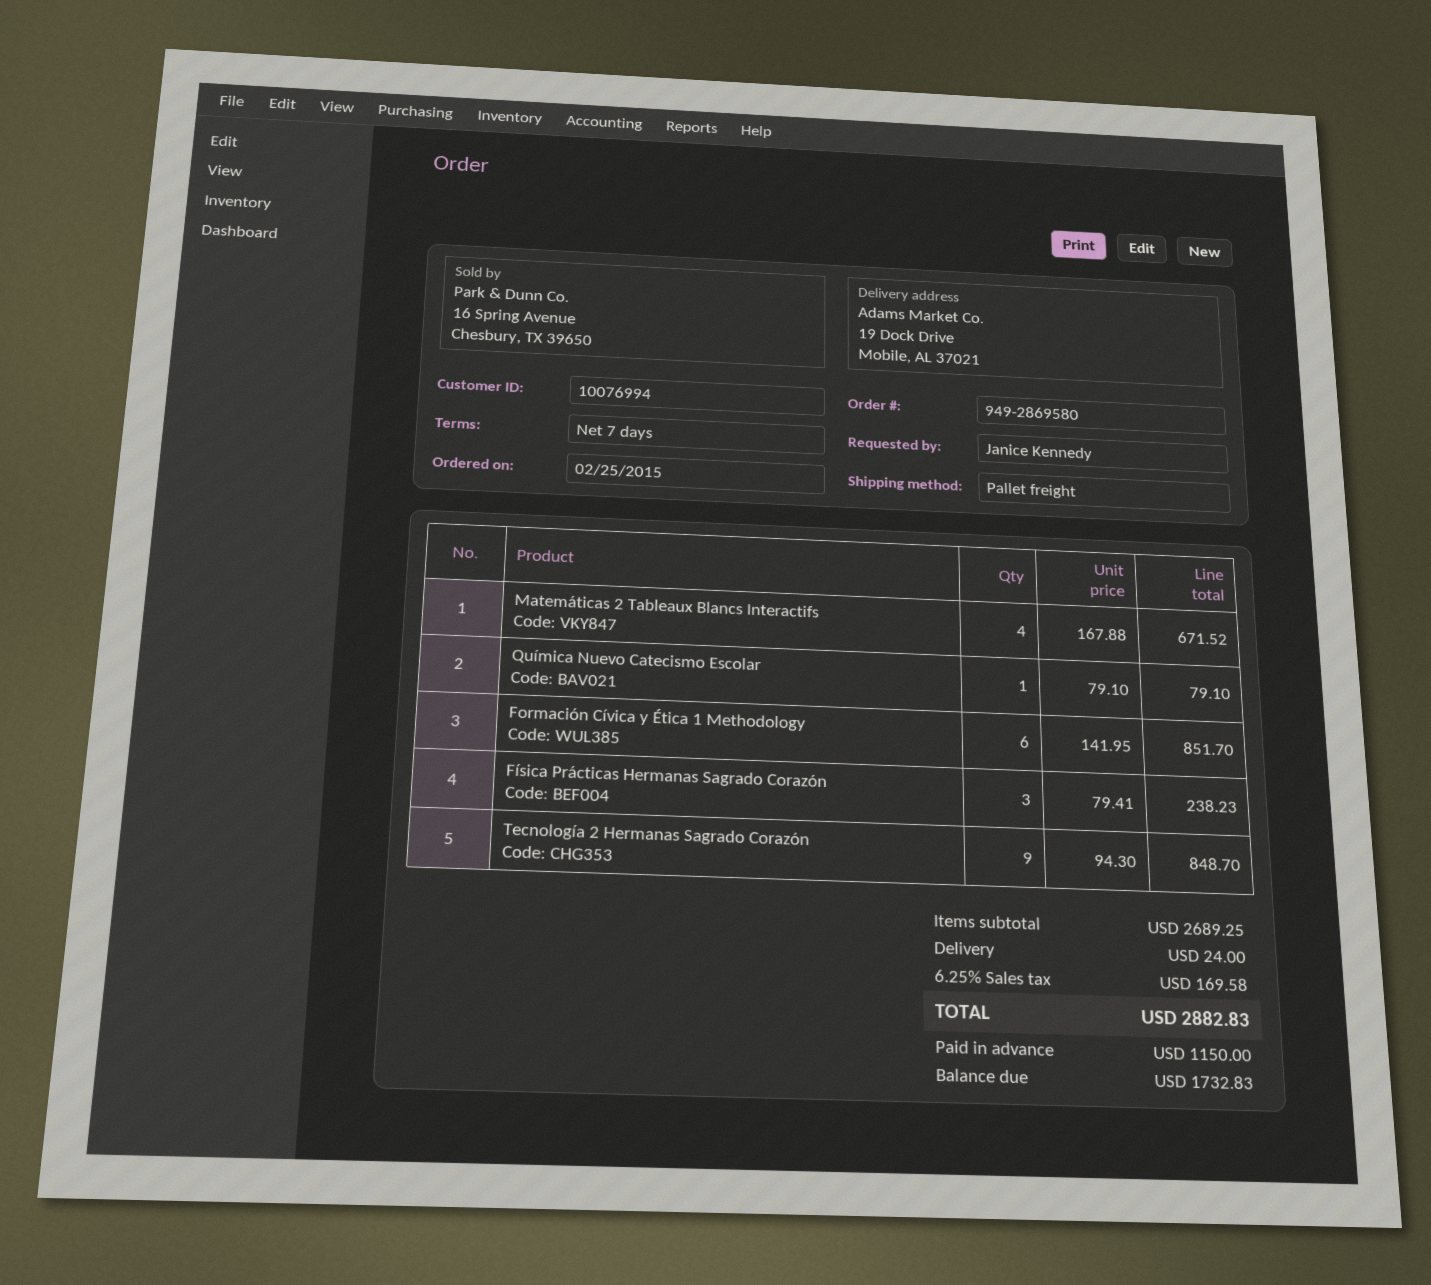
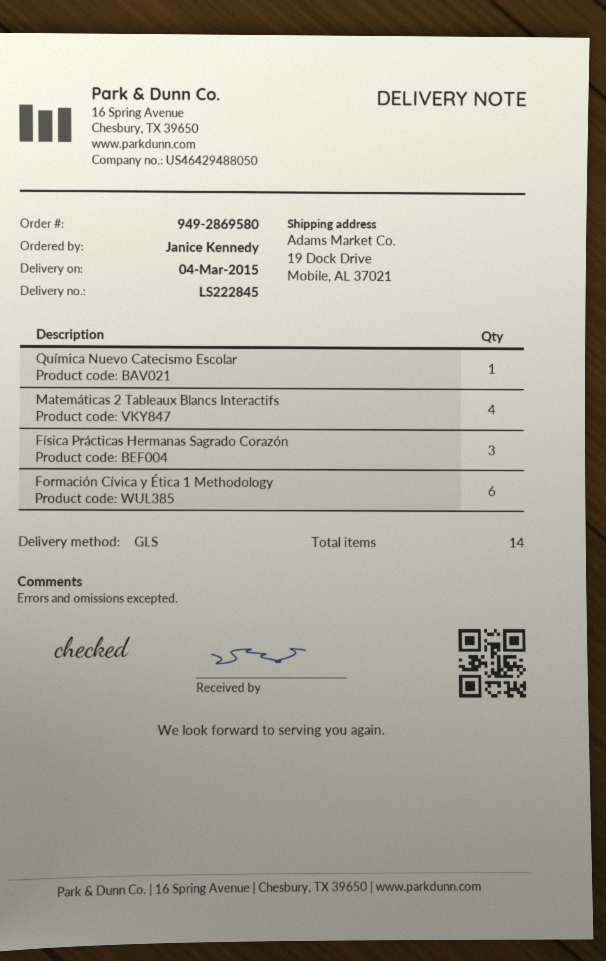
shipping method: pallet freight -> GLS
Tecnología 2 Hermanas Sagrado Corazón: 9 -> none

